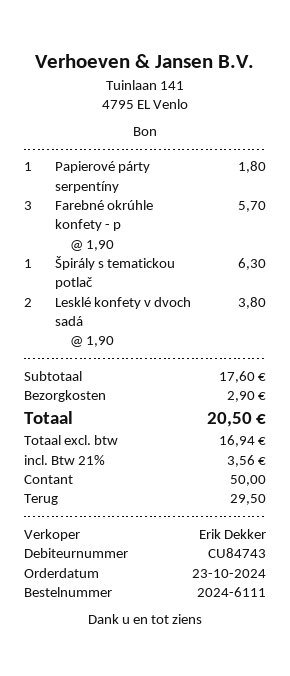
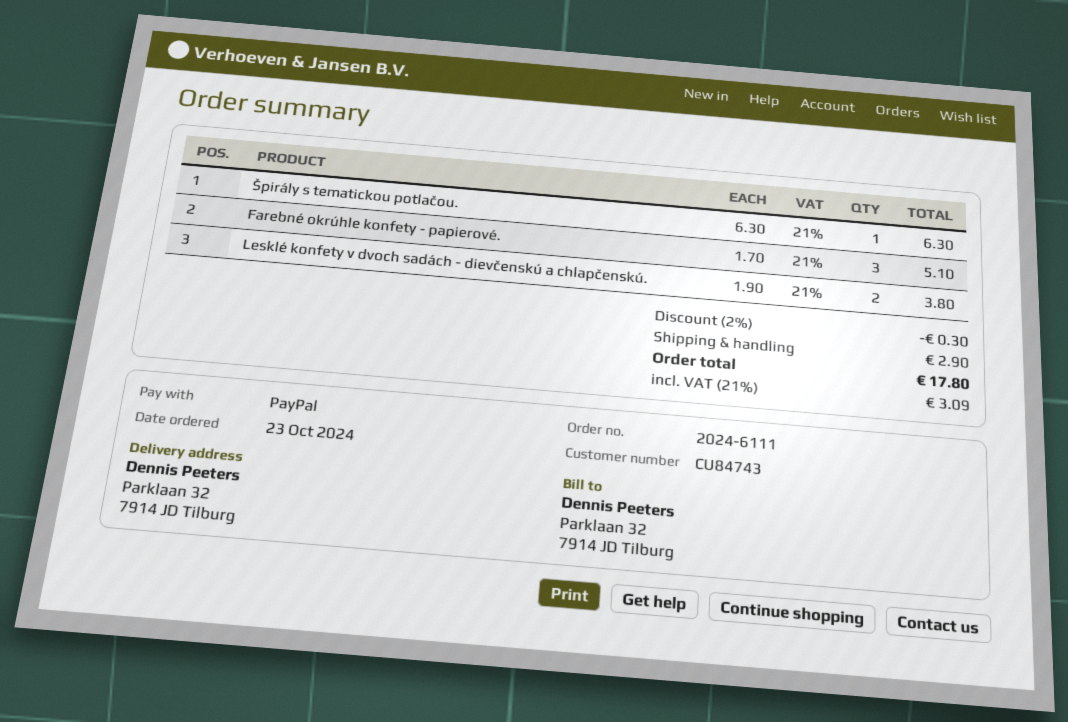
payment method: cash -> PayPal
Papierové párty serpentíny: 1 x 1.80 = 1.80 -> none
Farebné okrúhle konfety - p: 3 x 1.90 = 5.70 -> 3 x 1.70 = 5.10
discount: none -> 2% = 0.30
tax: 21% = 3.56 -> 21% = 3.09
total: 20.50 -> 17.80

